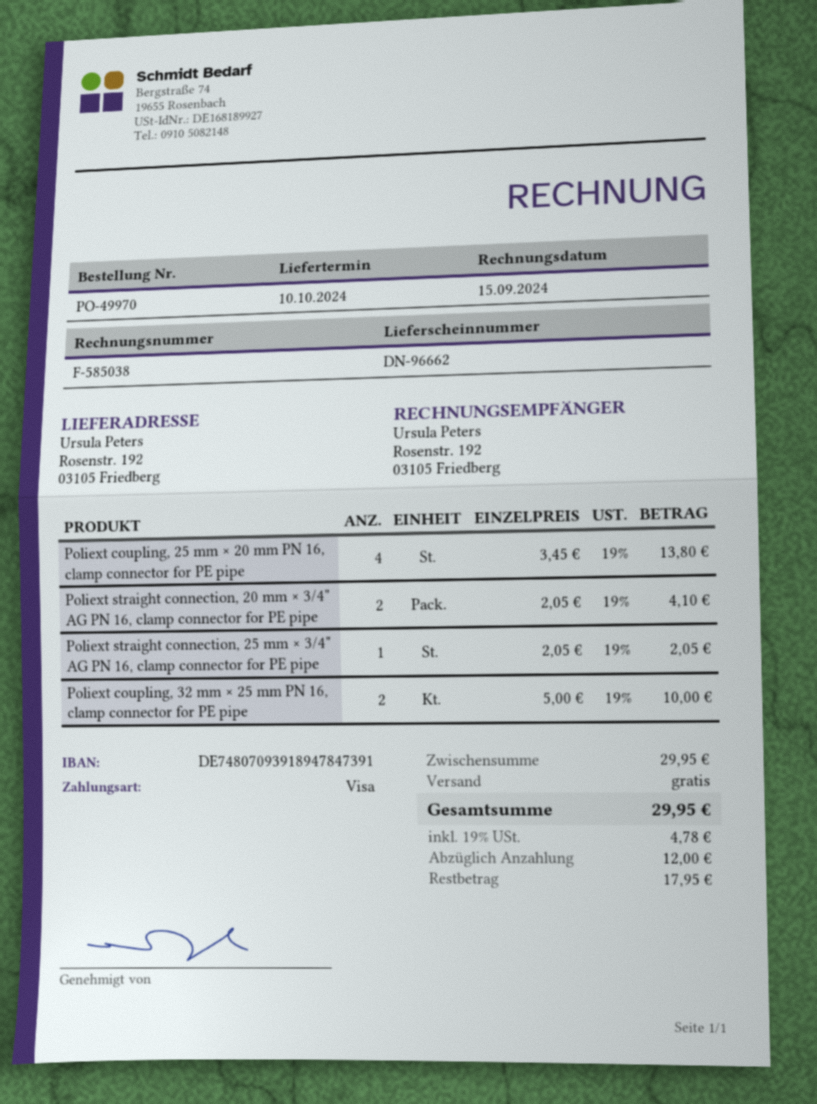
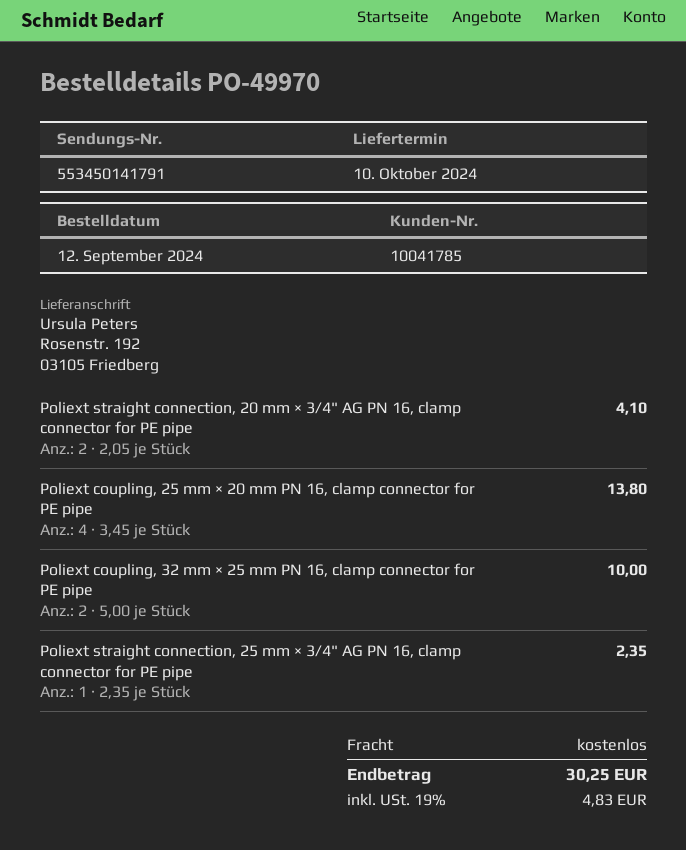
Poliext straight connection, 25 mm × 3/4" AG PN 16, clamp connector for PE pipe: 1 x 2.05 = 2.05 -> 1 x 2.35 = 2.35
tax: 19% = 4.78 -> 19% = 4.83
total: 29.95 -> 30.25

